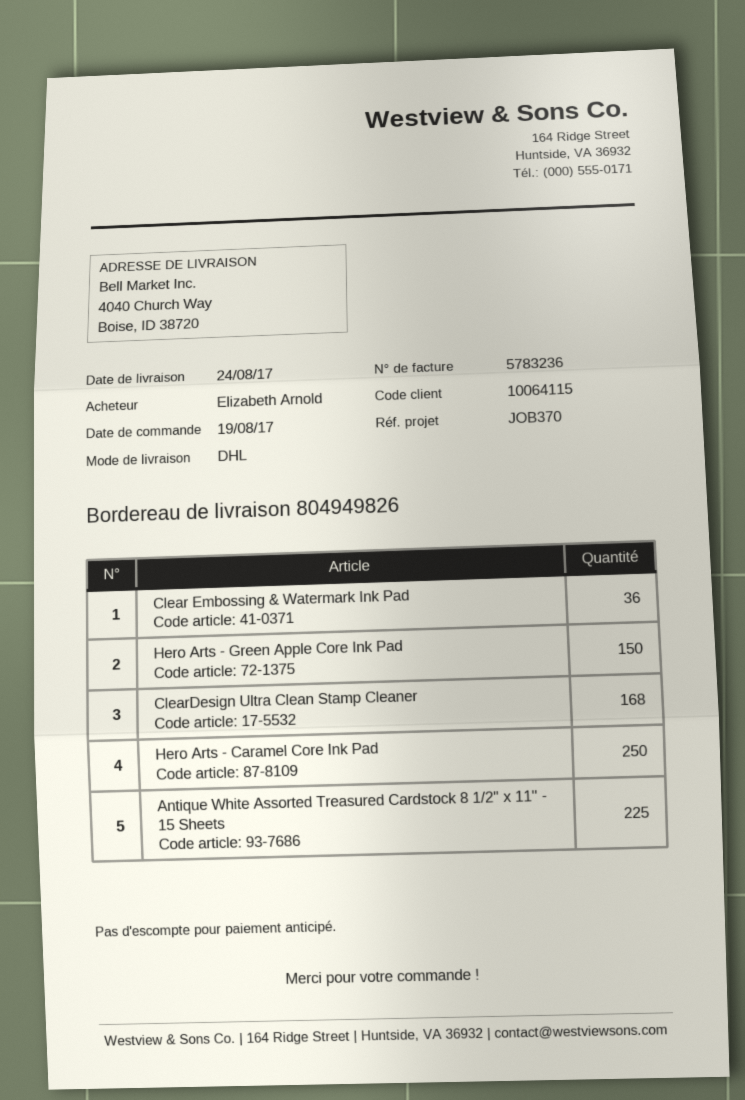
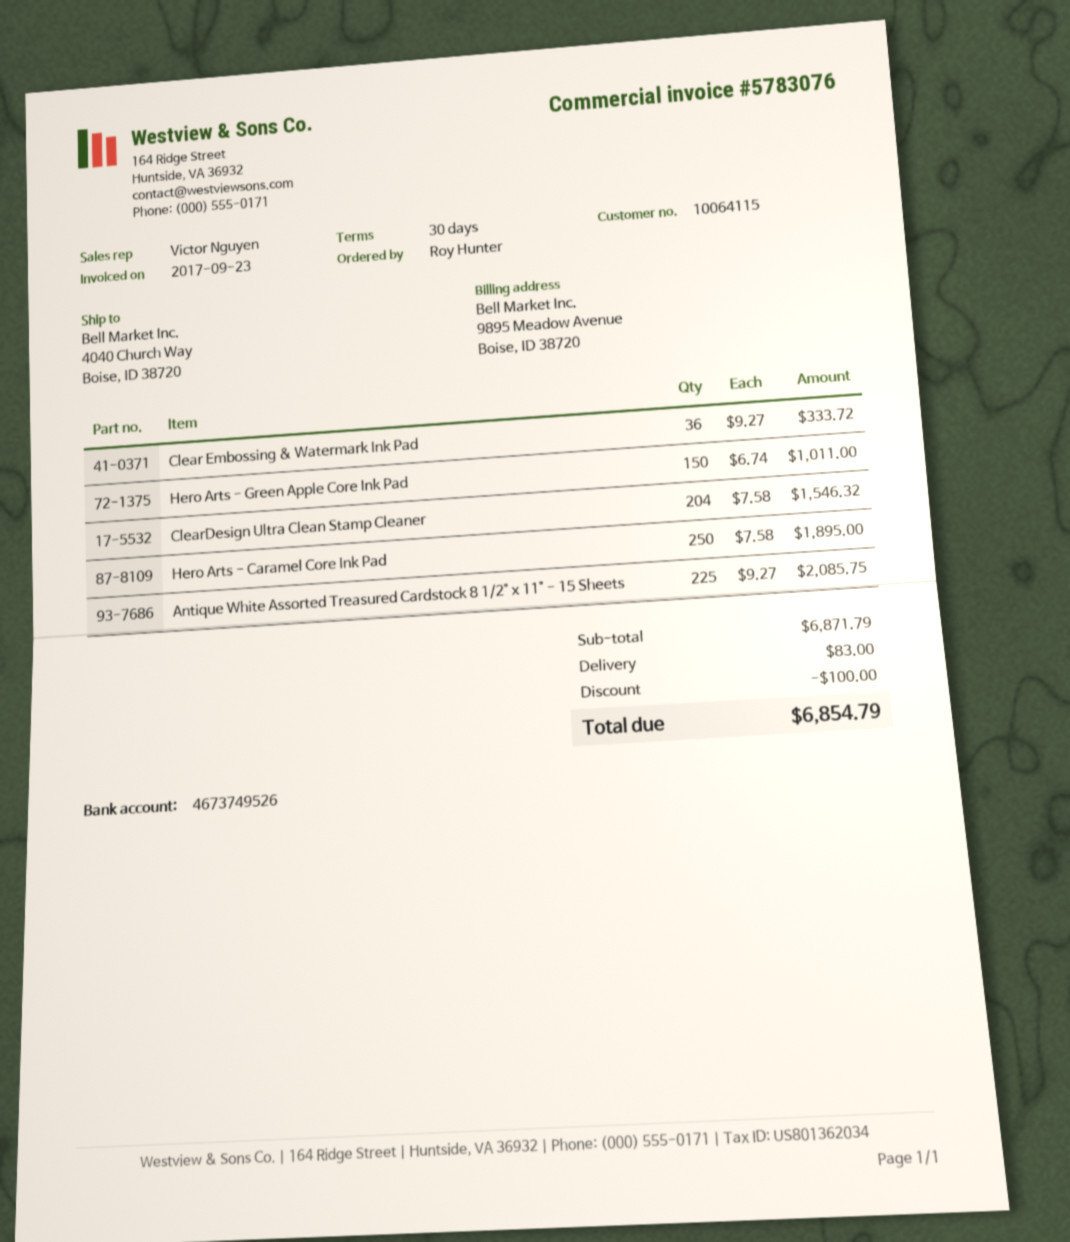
invoice number: 5783236 -> 5783076
ordered by: Elizabeth Arnold -> Roy Hunter
ClearDesign Ultra Clean Stamp Cleaner: 168 -> 204

